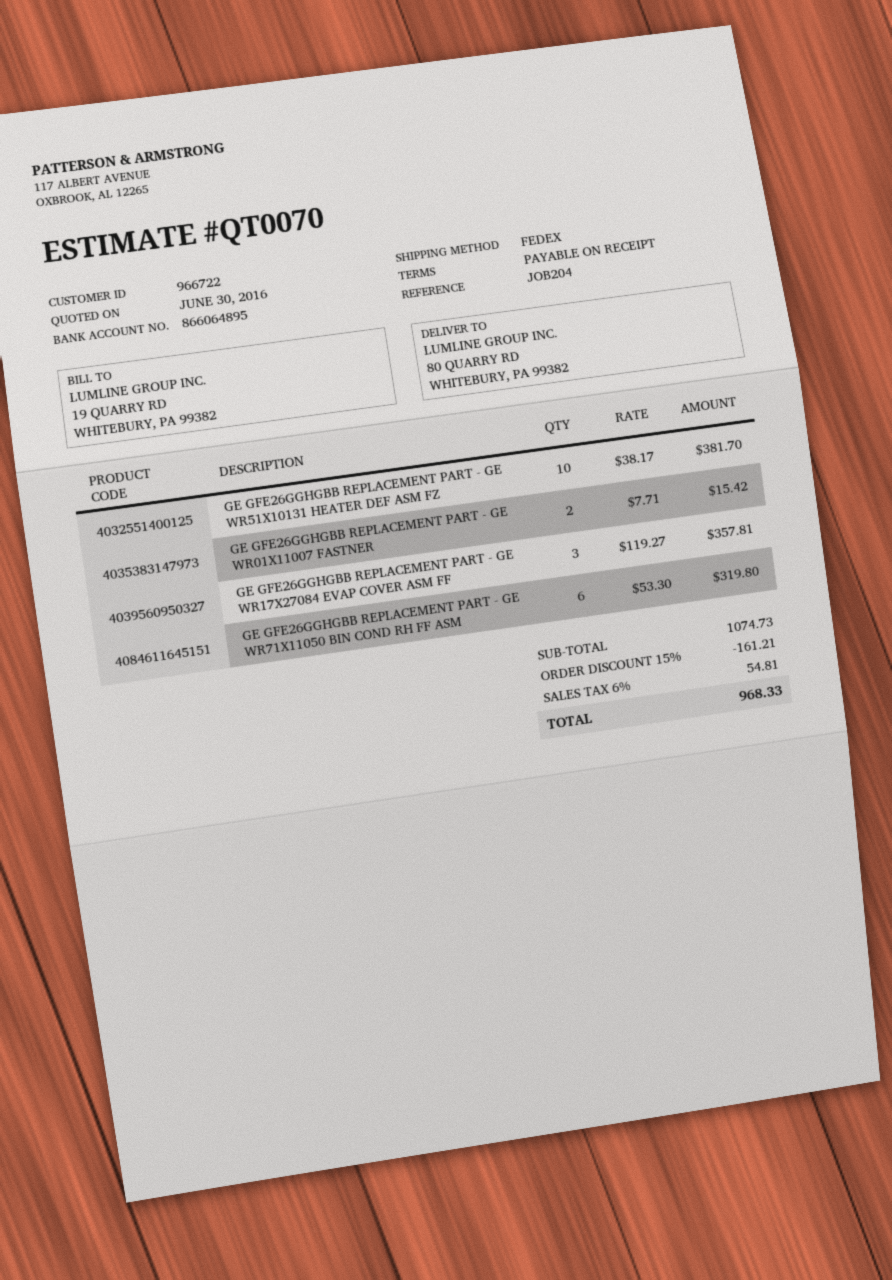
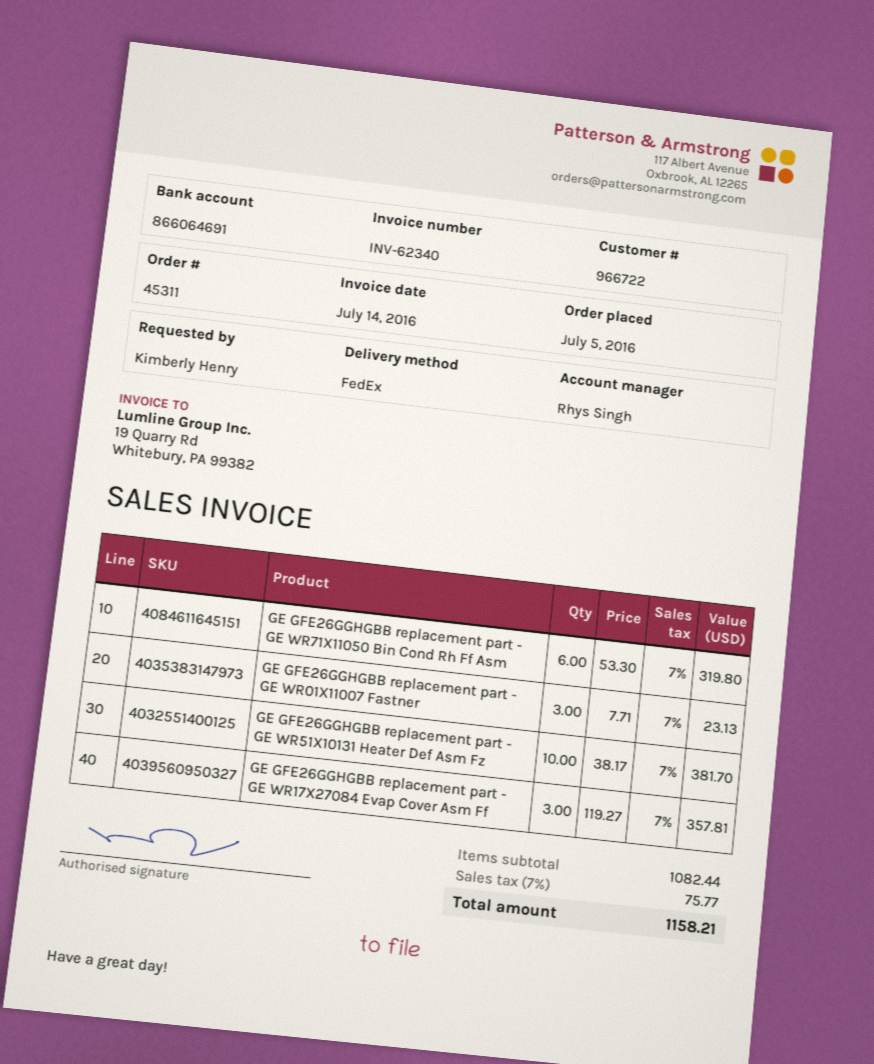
bank account: 866064895 -> 866064691
GE GFE26GGHGBB REPLACEMENT PART - GE WR01X11007 FASTNER: 2 x 7.71 = 15.42 -> 3 x 7.71 = 23.13
subtotal: 1074.73 -> 1082.44
discount: 15% = 161.21 -> none
tax: 6% = 54.81 -> 7% = 75.77
total: 968.33 -> 1158.21

